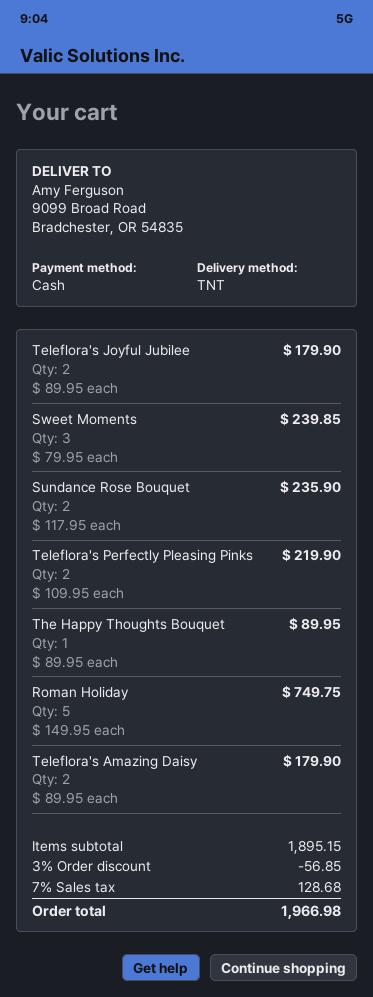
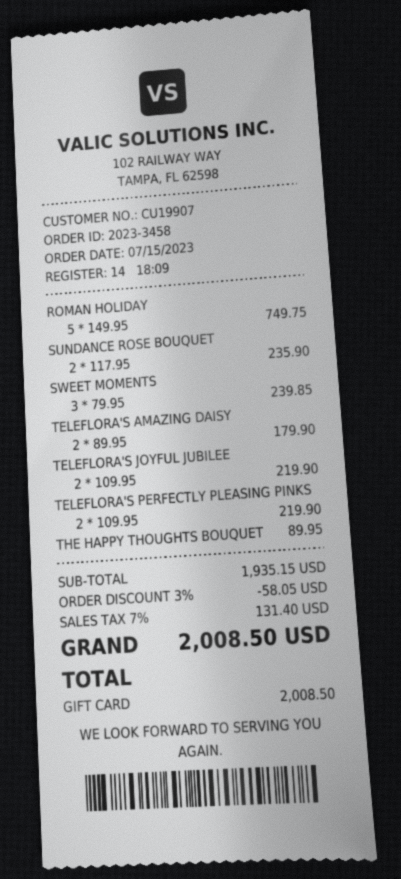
payment method: cash -> gift card
Teleflora's Joyful Jubilee: 2 x 89.95 = 179.90 -> 2 x 109.95 = 219.90
subtotal: 1895.15 -> 1935.15
discount: 3% = 56.85 -> 3% = 58.05
tax: 7% = 128.68 -> 7% = 131.40
total: 1966.98 -> 2008.50

